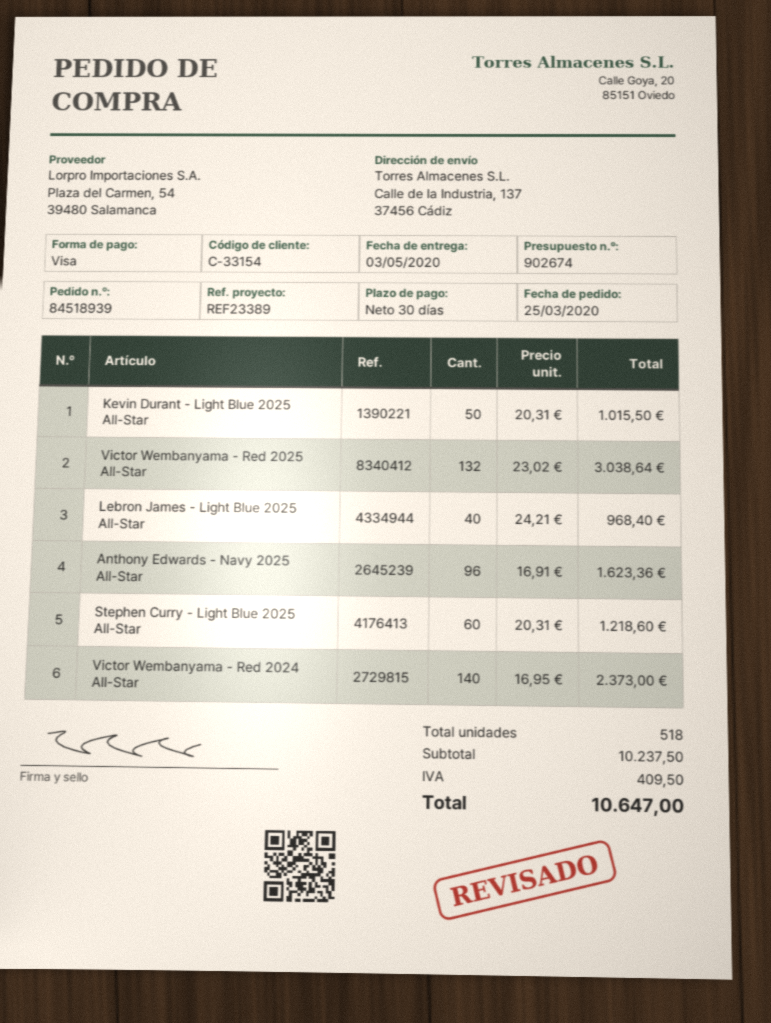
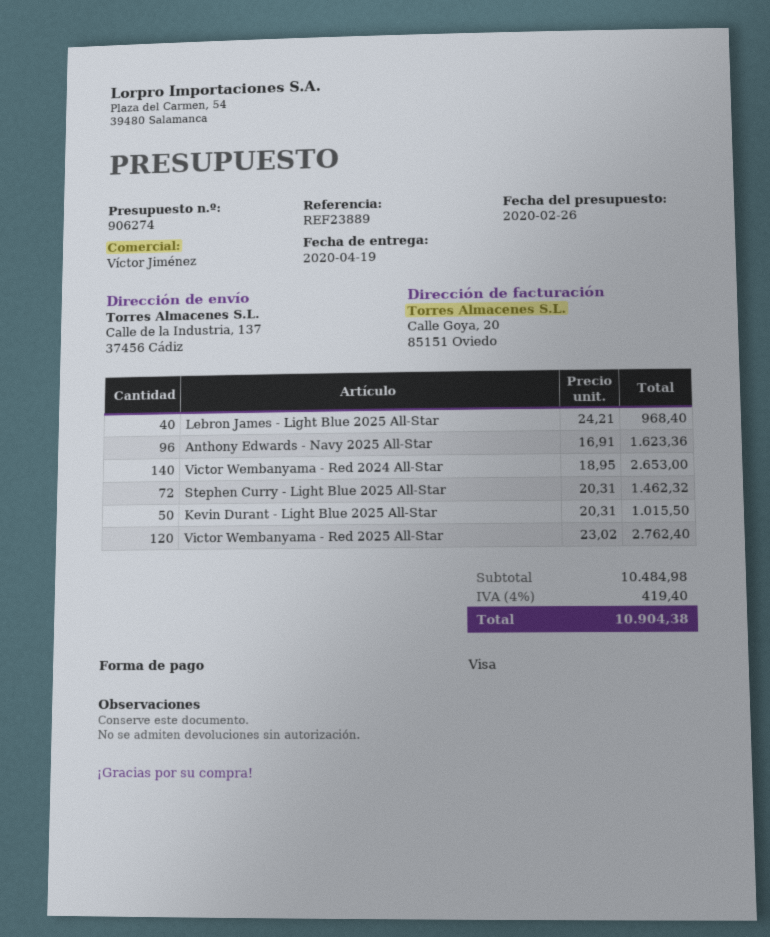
quote number: 902674 -> 906274
delivery date: 2020-05-03 -> 2020-04-19
reference: REF23389 -> REF23889
Victor Wembanyama - Red 2025 All-Star: 132 x 23.02 = 3038.64 -> 120 x 23.02 = 2762.40
Stephen Curry - Light Blue 2025 All-Star: 60 x 20.31 = 1218.60 -> 72 x 20.31 = 1462.32
Victor Wembanyama - Red 2024 All-Star: 140 x 16.95 = 2373.00 -> 140 x 18.95 = 2653.00
subtotal: 10237.50 -> 10484.98
tax: 409.50 -> 419.40
total: 10647.00 -> 10904.38

